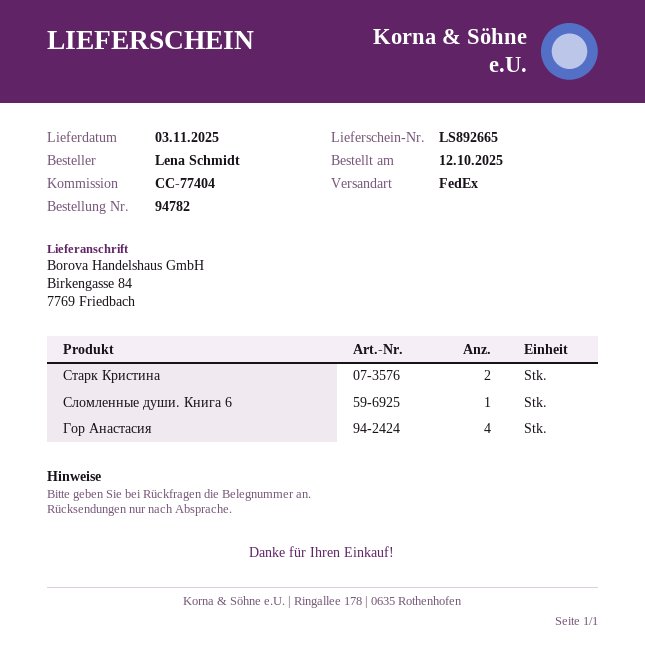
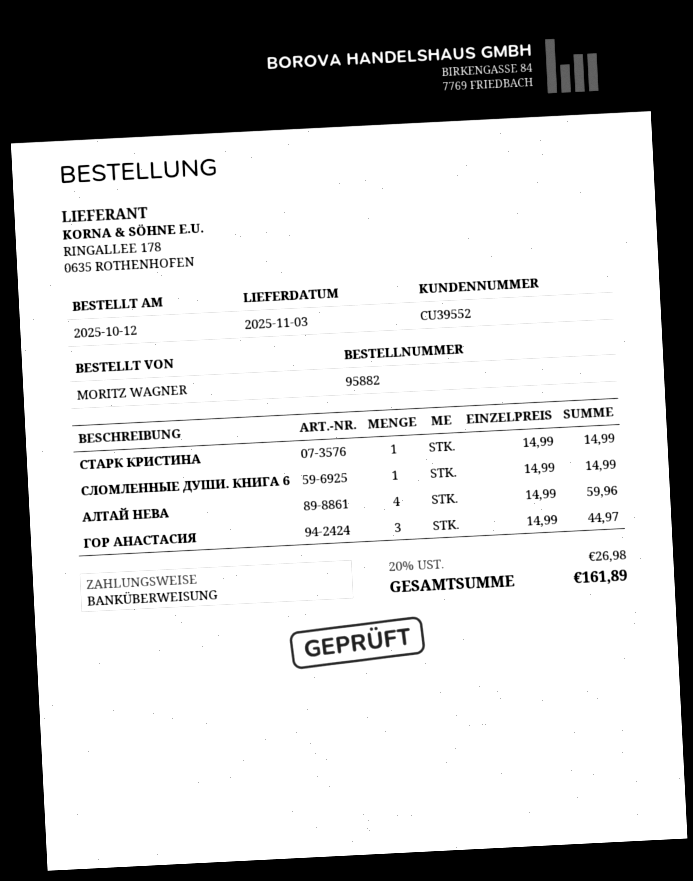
order number: 94782 -> 95882
ordered by: Lena Schmidt -> MORITZ WAGNER
Старк Кристина: 2 -> 1
Гор Анастасия: 4 -> 3
АЛТАЙ НЕВА: none -> 4

